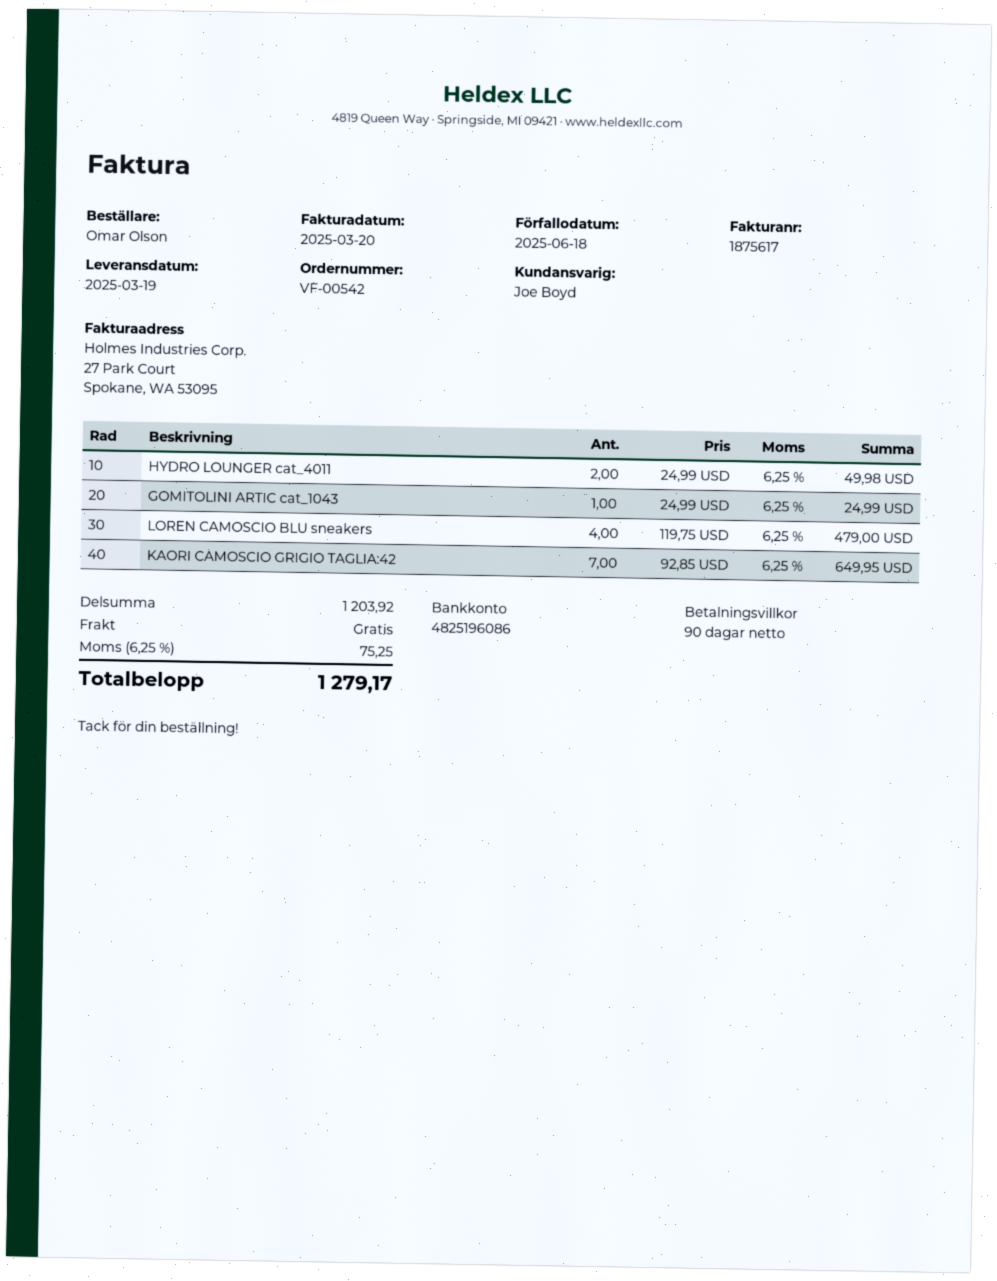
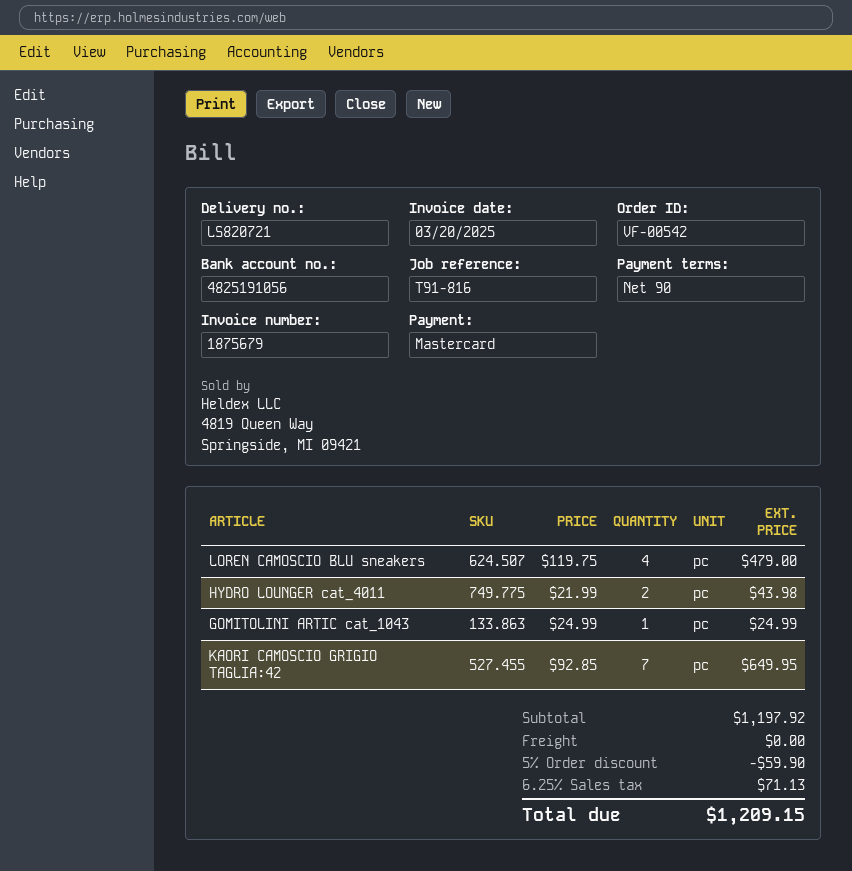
invoice number: 1875617 -> 1875679
bank account: 4825196086 -> 4825191056
HYDRO LOUNGER cat_4011: 2 x 24.99 = 49.98 -> 2 x 21.99 = 43.98
subtotal: 1203.92 -> 1197.92
discount: none -> 5% = 59.90
tax: 6.25% = 75.25 -> 6.25% = 71.13
total: 1279.17 -> 1209.15

